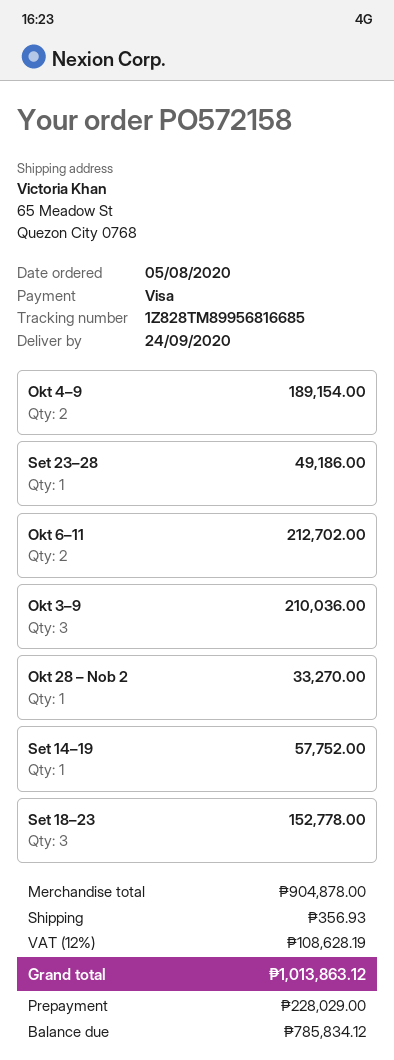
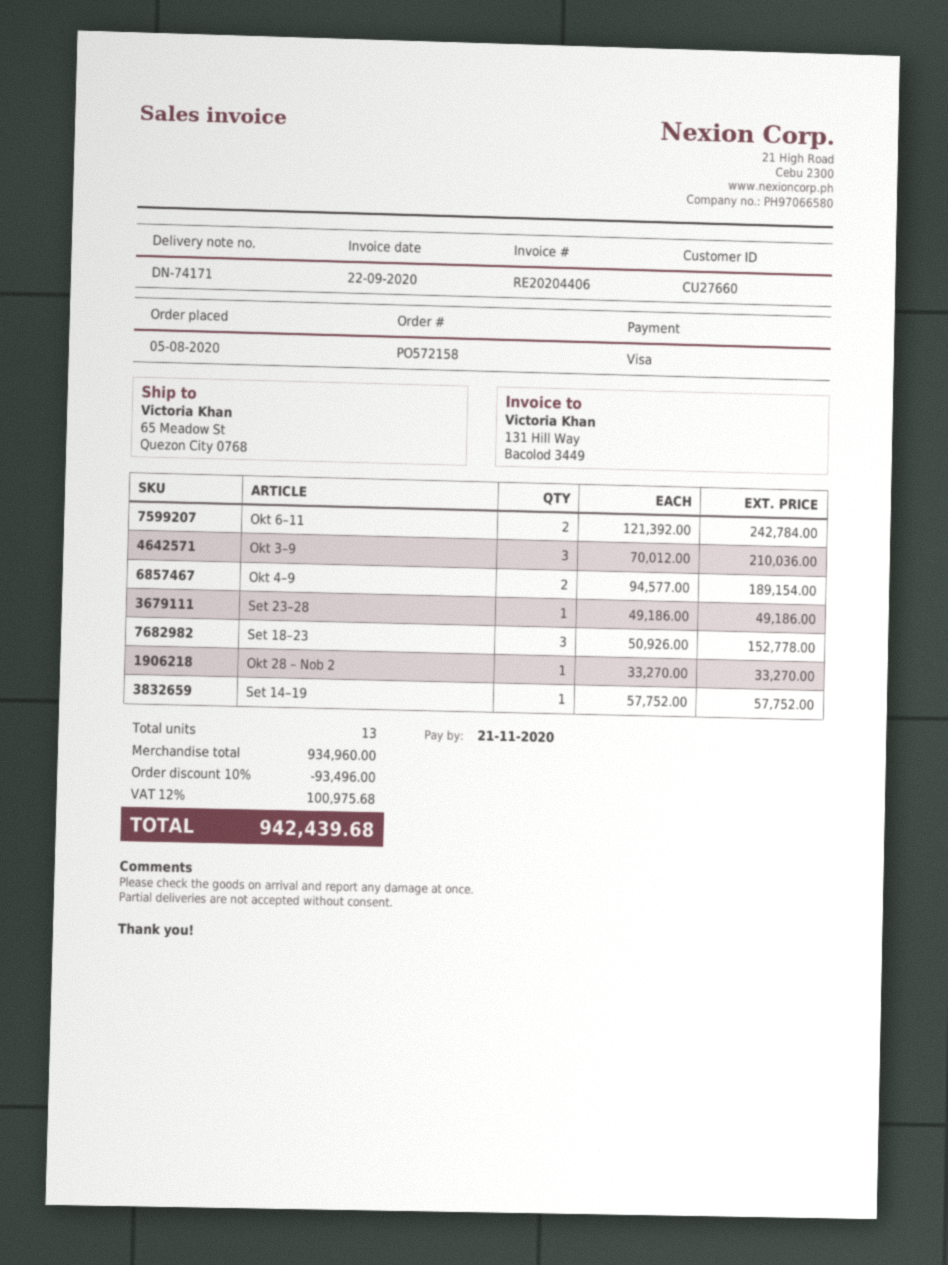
Okt 6–11: 2 for 212702.00 -> 2 for 242784.00
subtotal: 904878.00 -> 934960.00
discount: none -> 10% = 93496.00
shipping: 356.93 -> none
tax: 12% = 108628.19 -> 12% = 100975.68
total: 1013863.12 -> 942439.68

